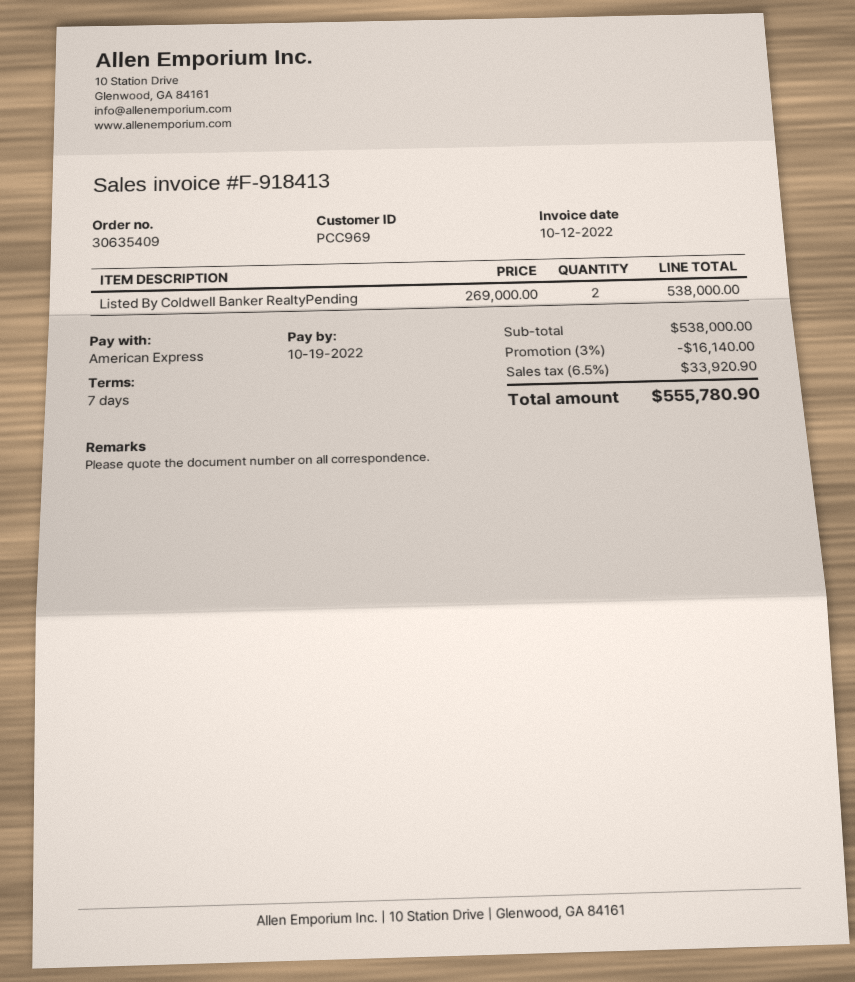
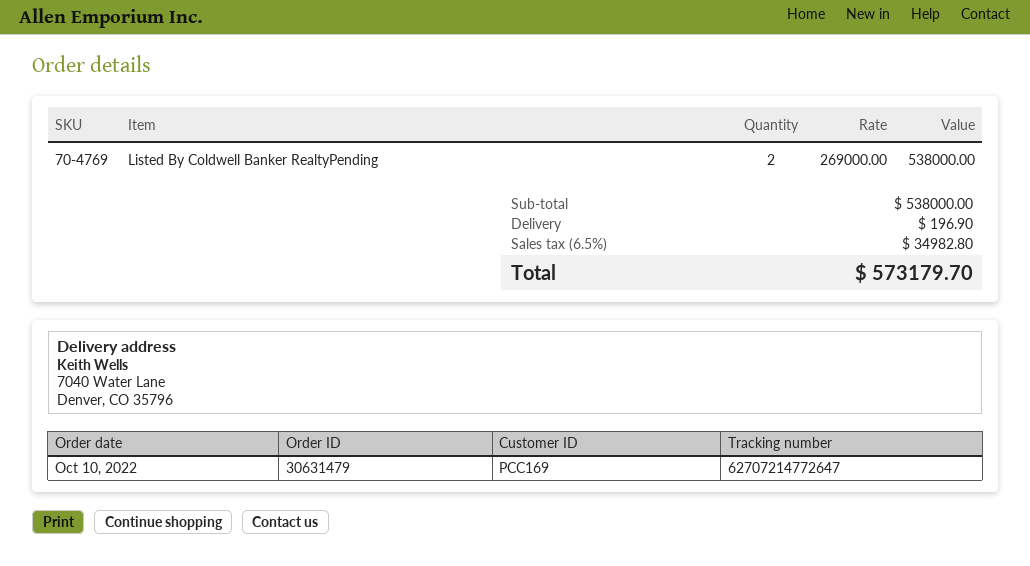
order number: 30635409 -> 30631479
customer number: PCC969 -> PCC169
discount: 3% = 16140.00 -> none
shipping: none -> 196.90
tax: 6.5% = 33920.90 -> 6.5% = 34982.80
total: 555780.90 -> 573179.70

